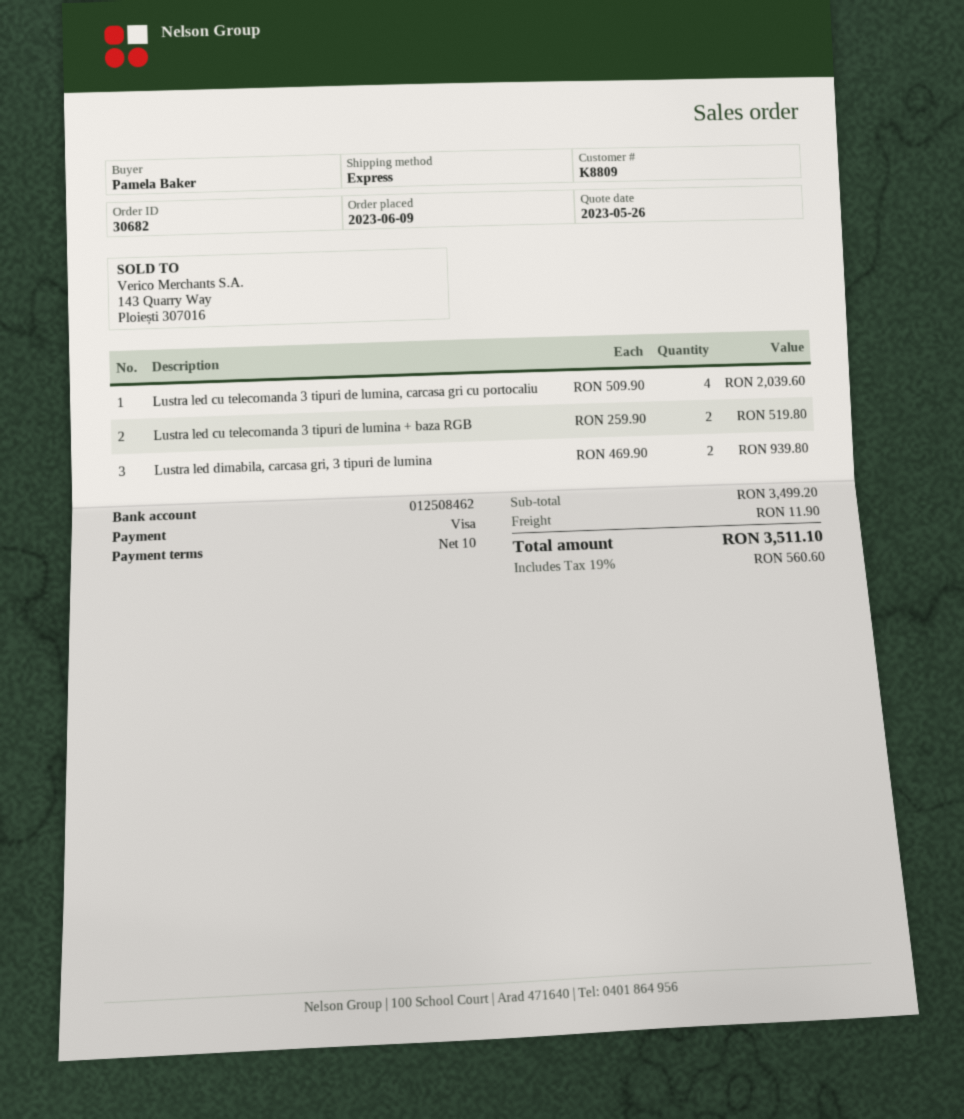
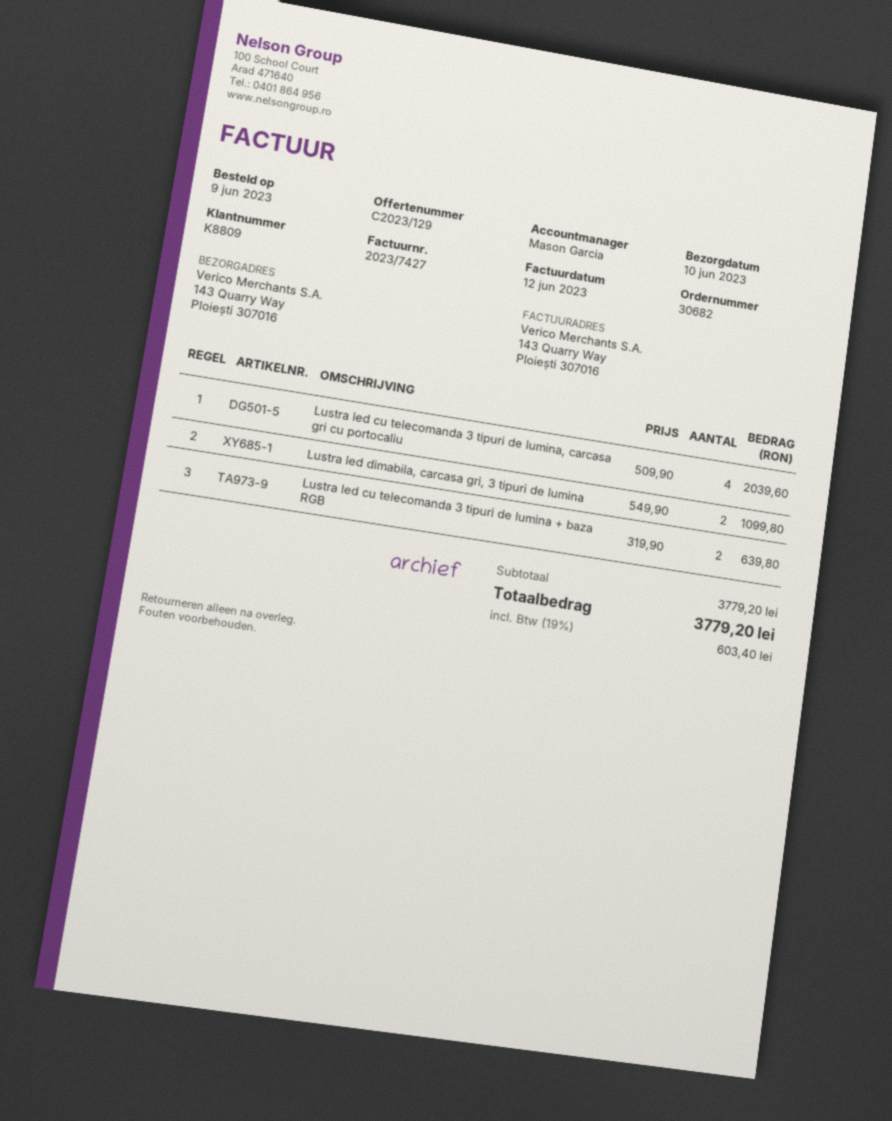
Lustra led cu telecomanda 3 tipuri de lumina + baza RGB: 2 x 259.90 = 519.80 -> 2 x 319.90 = 639.80
Lustra led dimabila, carcasa gri, 3 tipuri de lumina: 2 x 469.90 = 939.80 -> 2 x 549.90 = 1099.80
subtotal: 3499.20 -> 3779.20
shipping: 11.90 -> none
tax: 19% = 560.60 -> 19% = 603.40
total: 3511.10 -> 3779.20

